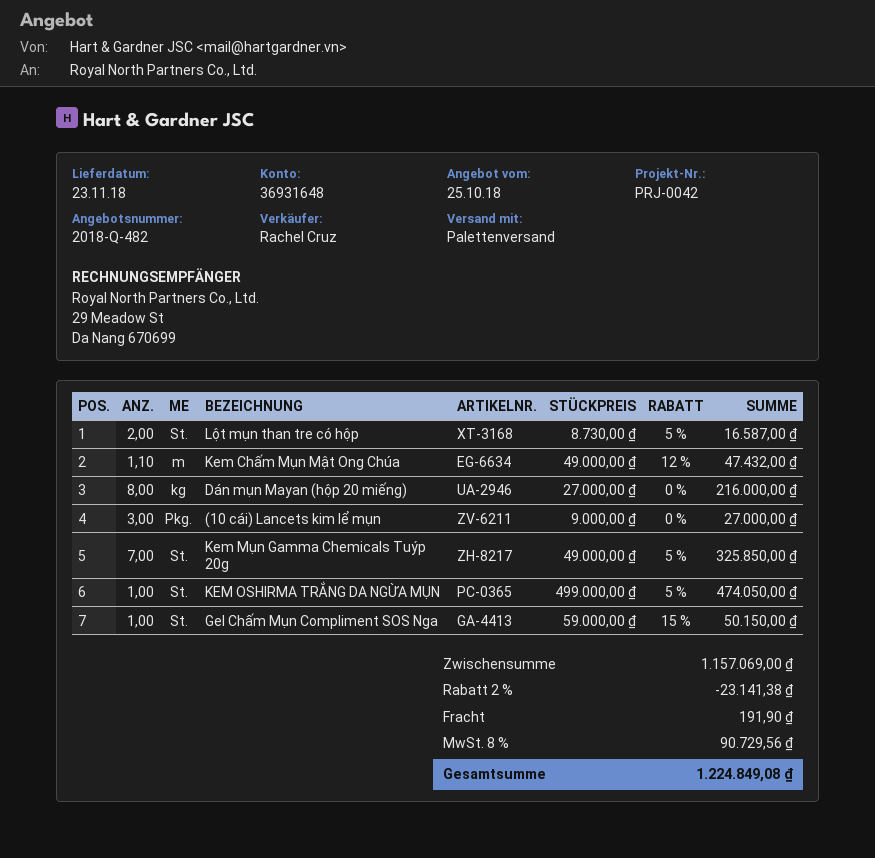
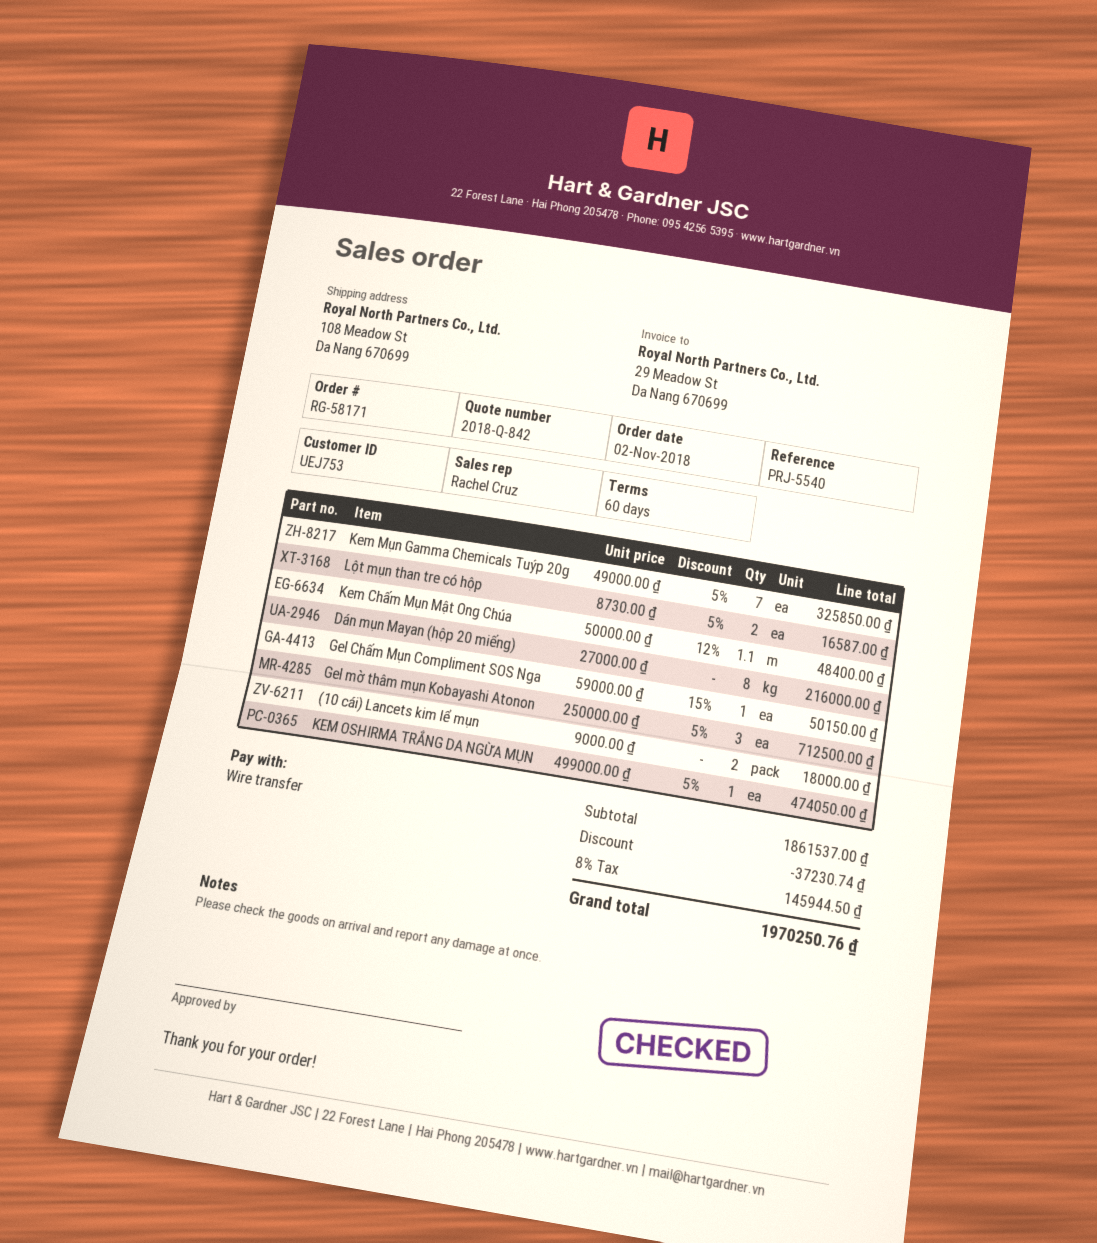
quote number: 2018-Q-482 -> 2018-Q-842
reference: PRJ-0042 -> PRJ-5540
Kem Chấm Mụn Mật Ong Chúa: 1.1 x 49000.00 - 12% = 47432.00 -> 1.1 x 50000.00 - 12% = 48400.00
(10 cái) Lancets kim lể mụn: 3 x 9000.00 = 27000.00 -> 2 x 9000.00 = 18000.00
Gel mờ thâm mụn Kobayashi Atonon: none -> 3 x 250000.00 - 5% = 712500.00
subtotal: 1157069.00 -> 1861537.00
discount: 23141.38 -> 37230.74
shipping: 191.90 -> none
tax: 8% = 90729.56 -> 8% = 145944.50
total: 1224849.08 -> 1970250.76

